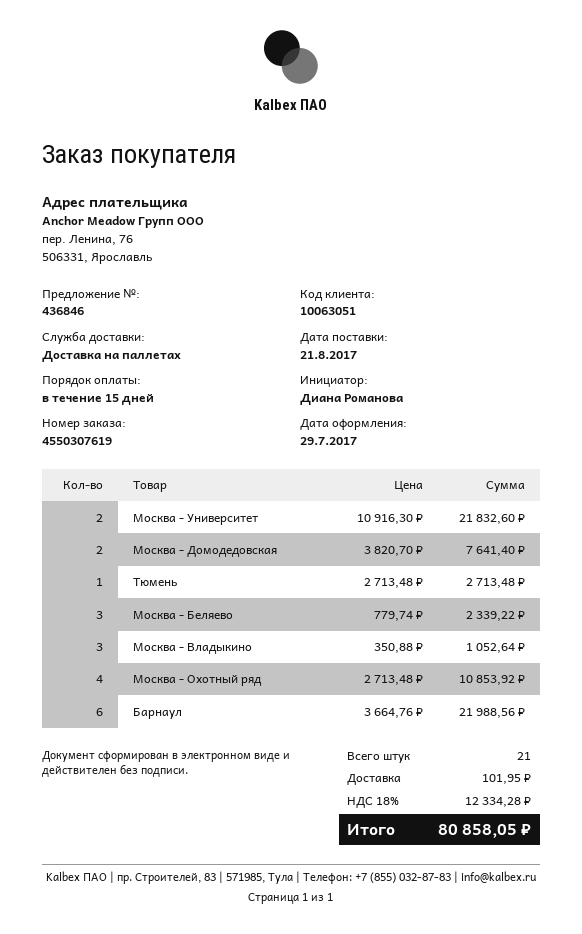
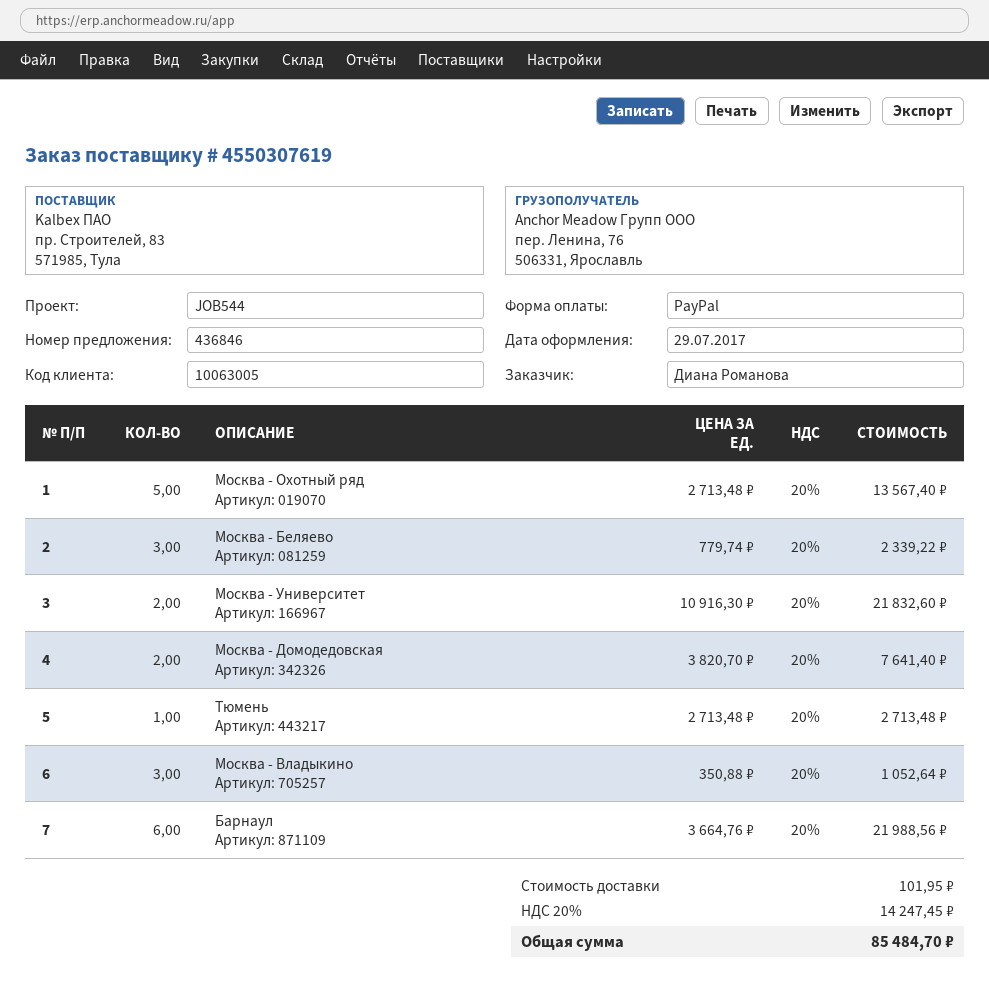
customer number: 10063051 -> 10063005
Москва - Охотный ряд: 4 x 2713.48 = 10853.92 -> 5 x 2713.48 = 13567.40
tax: 18% = 12334.28 -> 20% = 14247.45
total: 80858.05 -> 85484.70

